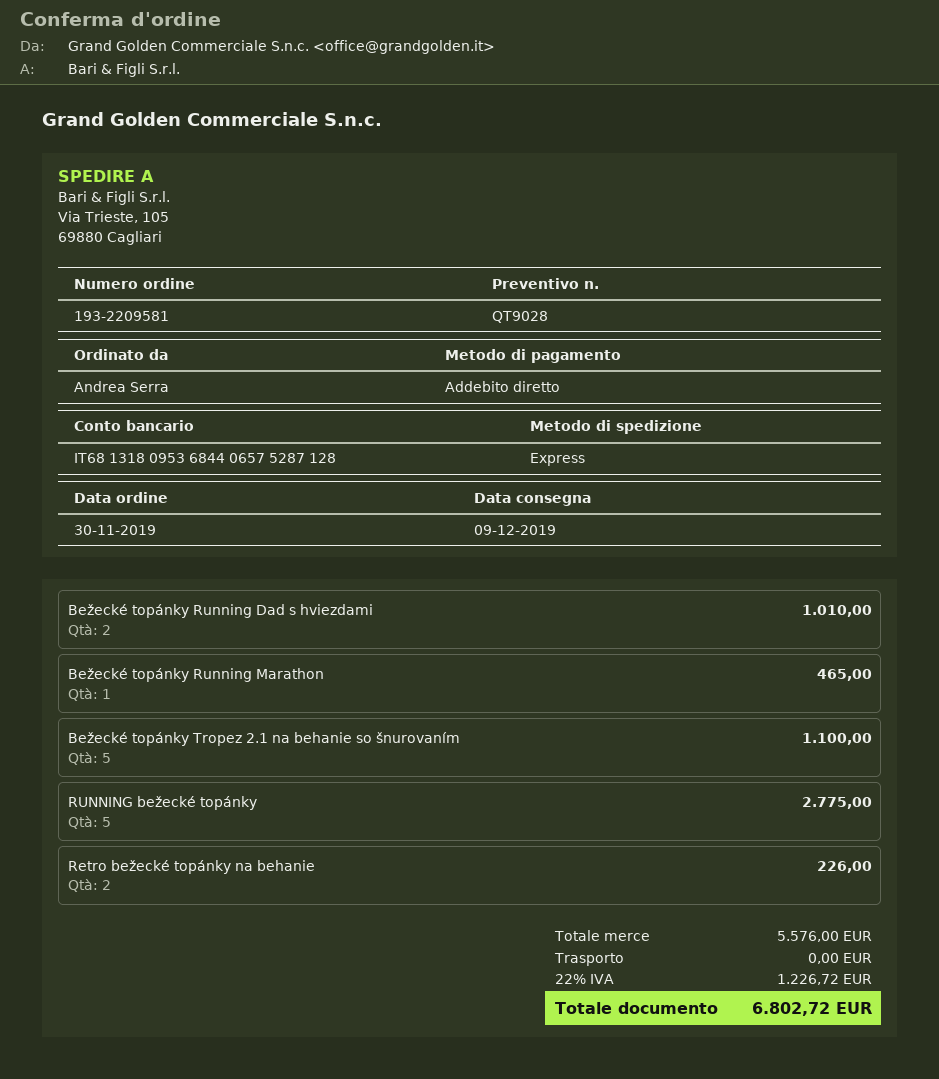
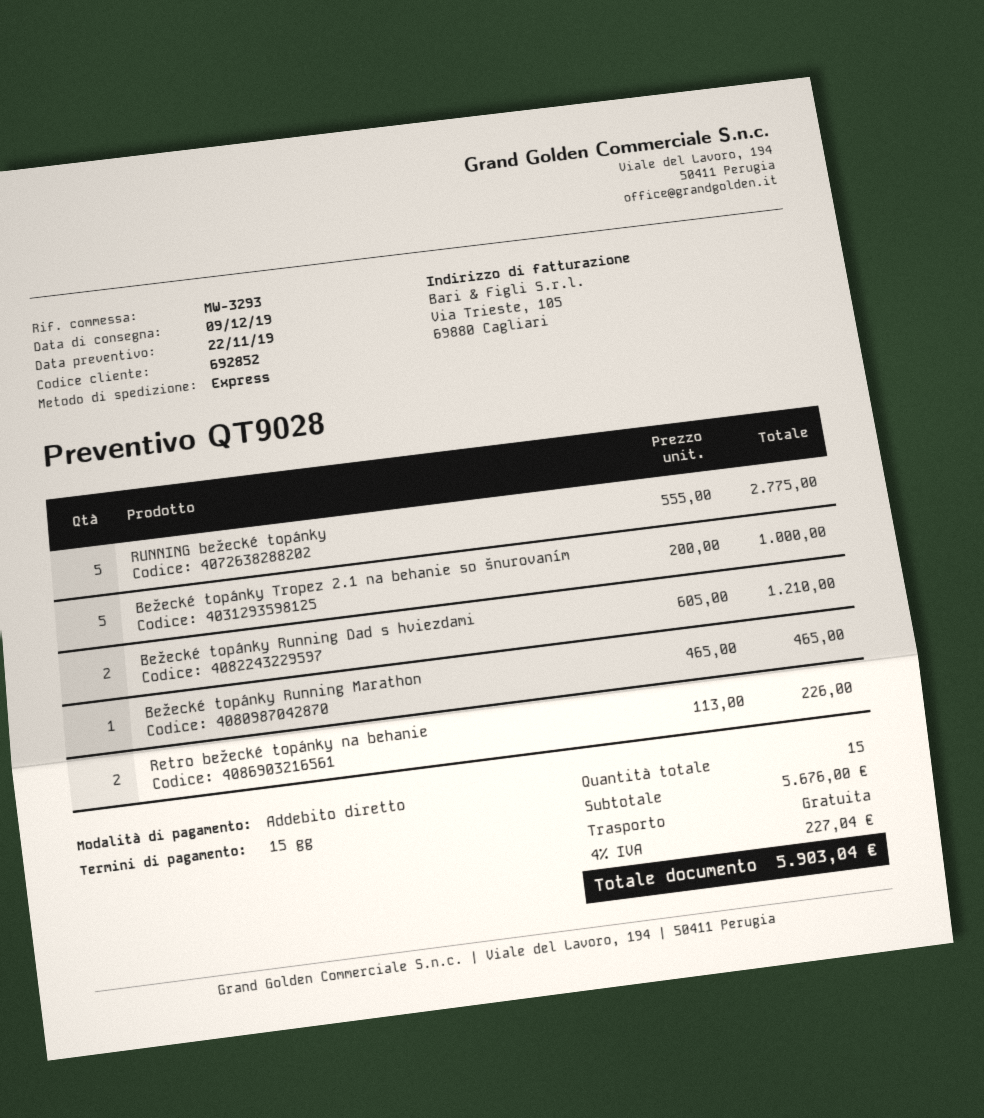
Bežecké topánky Running Dad s hviezdami: 2 for 1010.00 -> 2 for 1210.00
Bežecké topánky Tropez 2.1 na behanie so šnurovaním: 5 for 1100.00 -> 5 for 1000.00
subtotal: 5576.00 -> 5676.00
tax: 22% = 1226.72 -> 4% = 227.04
total: 6802.72 -> 5903.04

